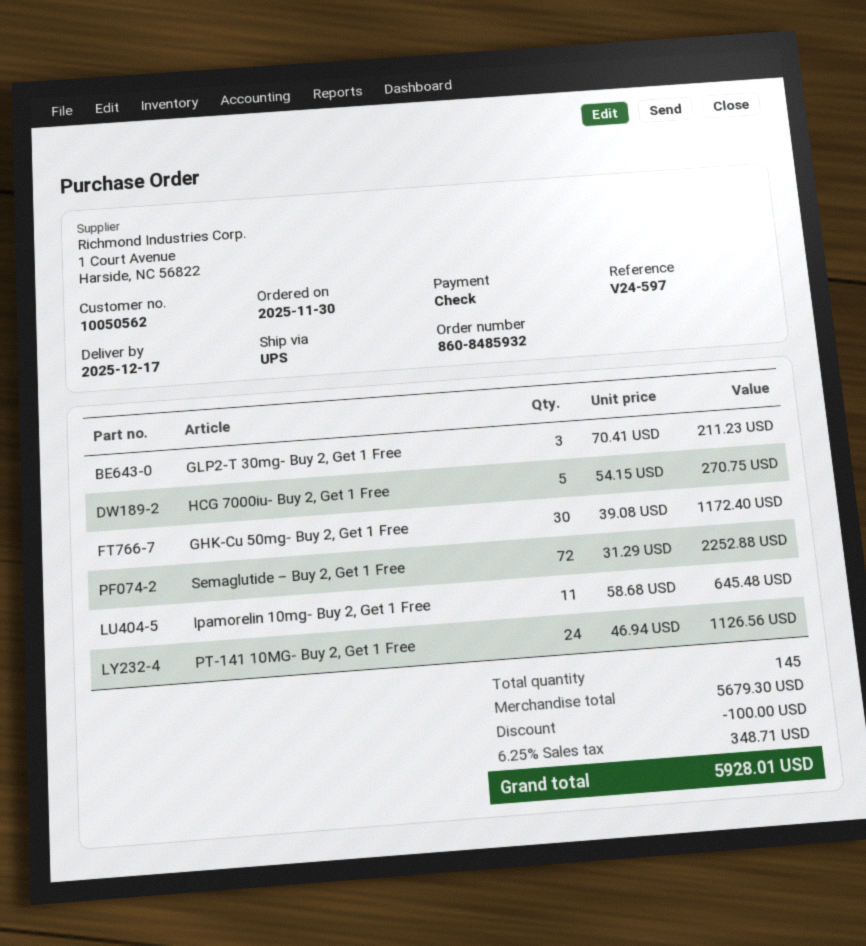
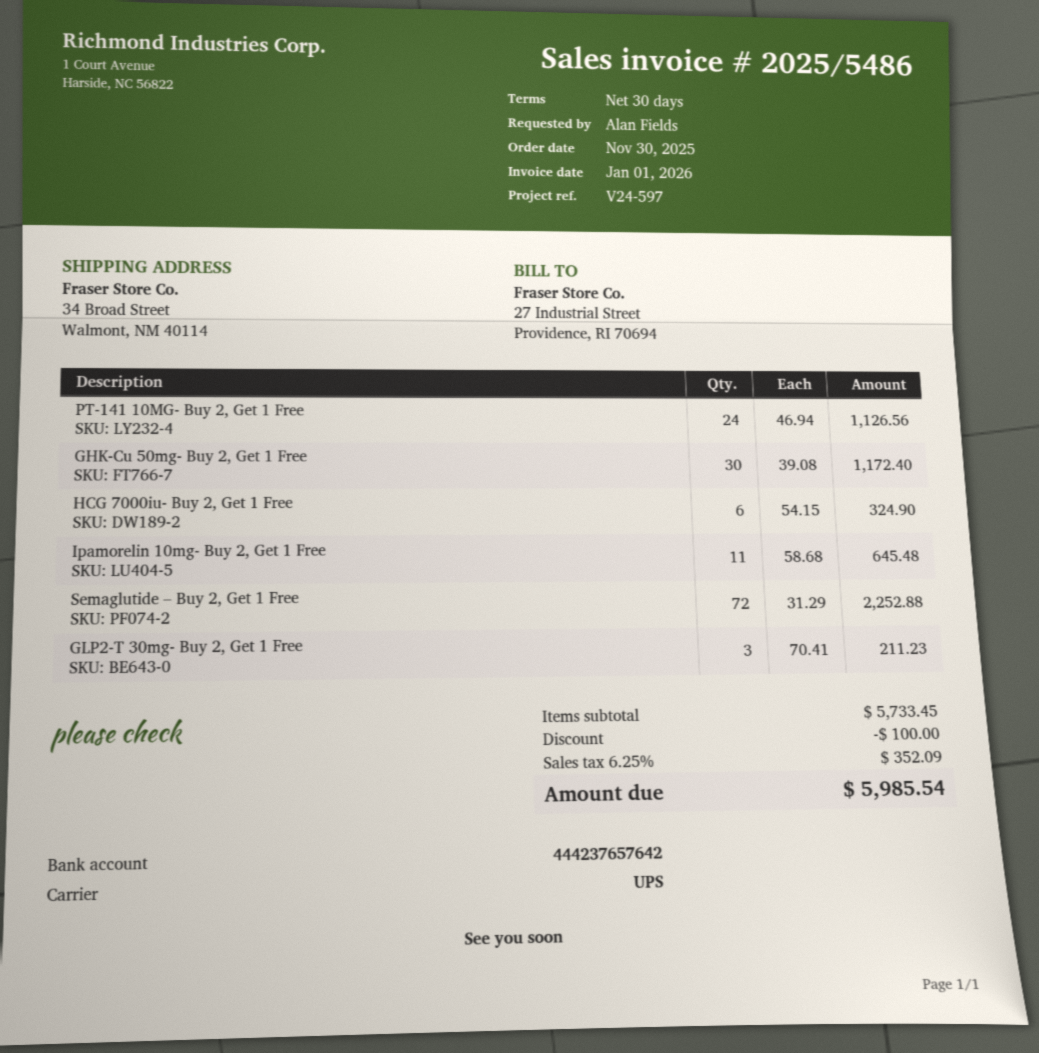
HCG 7000iu- Buy 2, Get 1 Free: 5 x 54.15 = 270.75 -> 6 x 54.15 = 324.90
subtotal: 5679.30 -> 5733.45
tax: 6.25% = 348.71 -> 6.25% = 352.09
total: 5928.01 -> 5985.54

